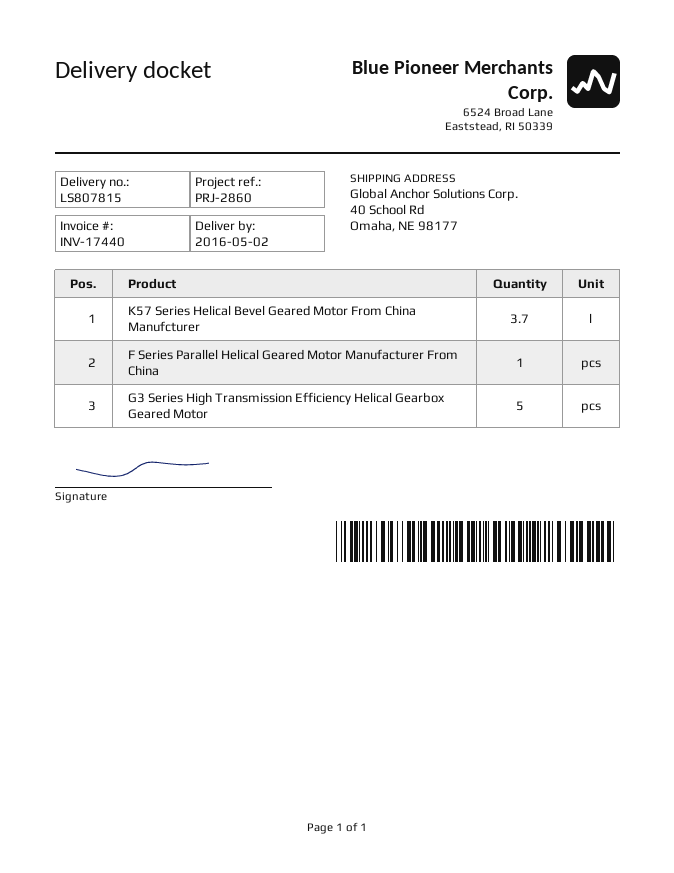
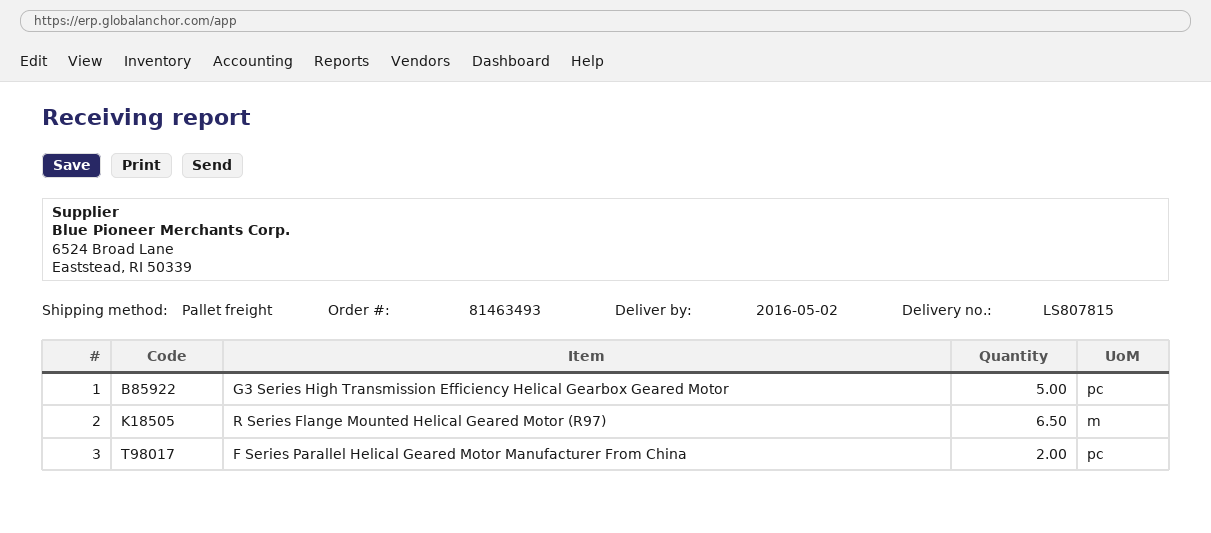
K57 Series Helical Bevel Geared Motor From China Manufcturer: 3.7 -> none
F Series Parallel Helical Geared Motor Manufacturer From China: 1 -> 2
R Series Flange Mounted Helical Geared Motor (R97): none -> 6.5

